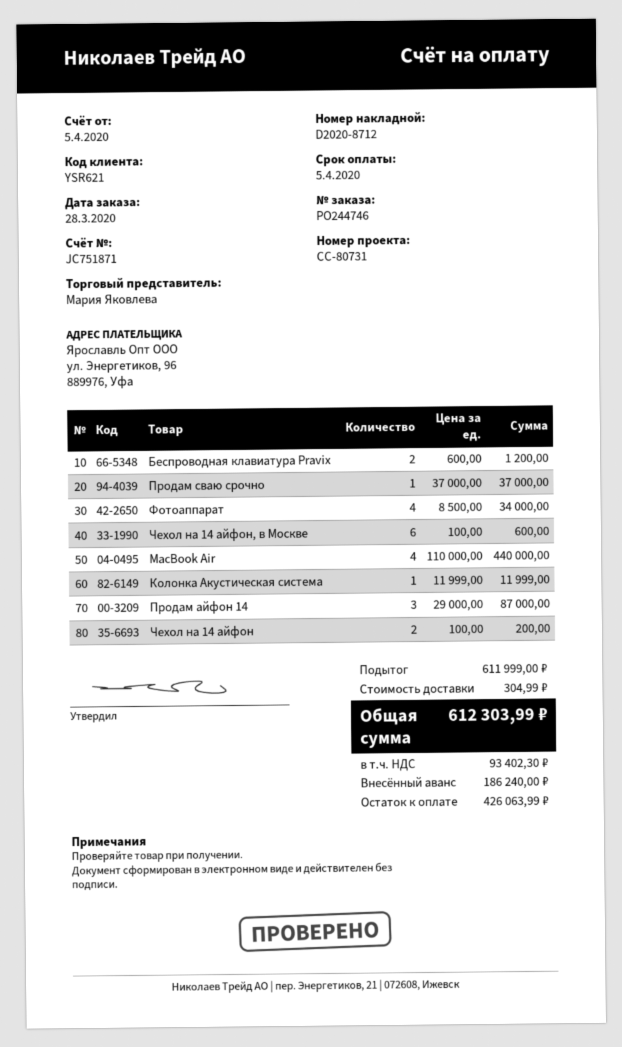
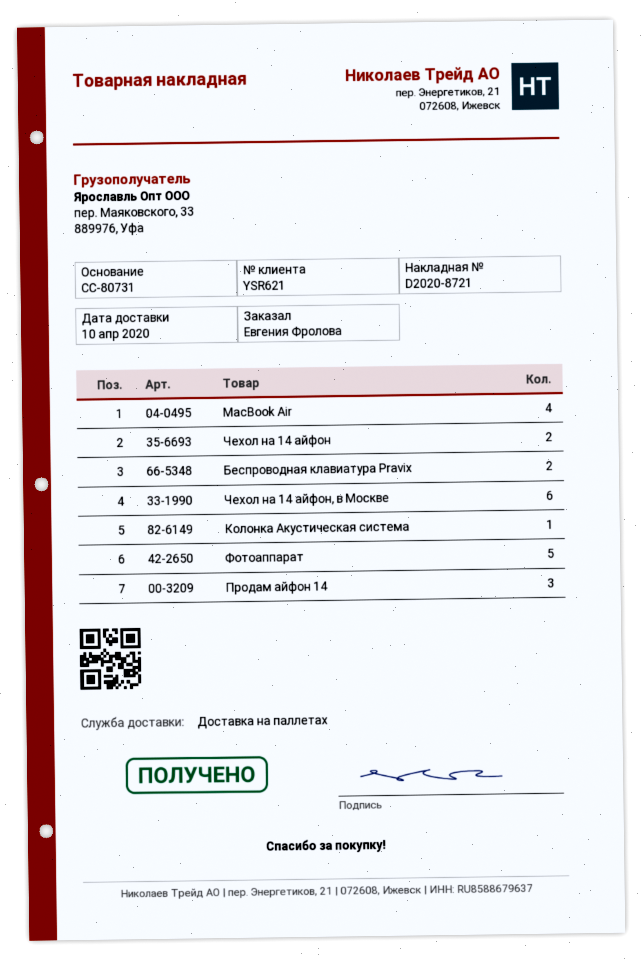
delivery note number: D2020-8712 -> D2020-8721
Продам сваю срочно: 1 -> none
Фотоаппарат: 4 -> 5

